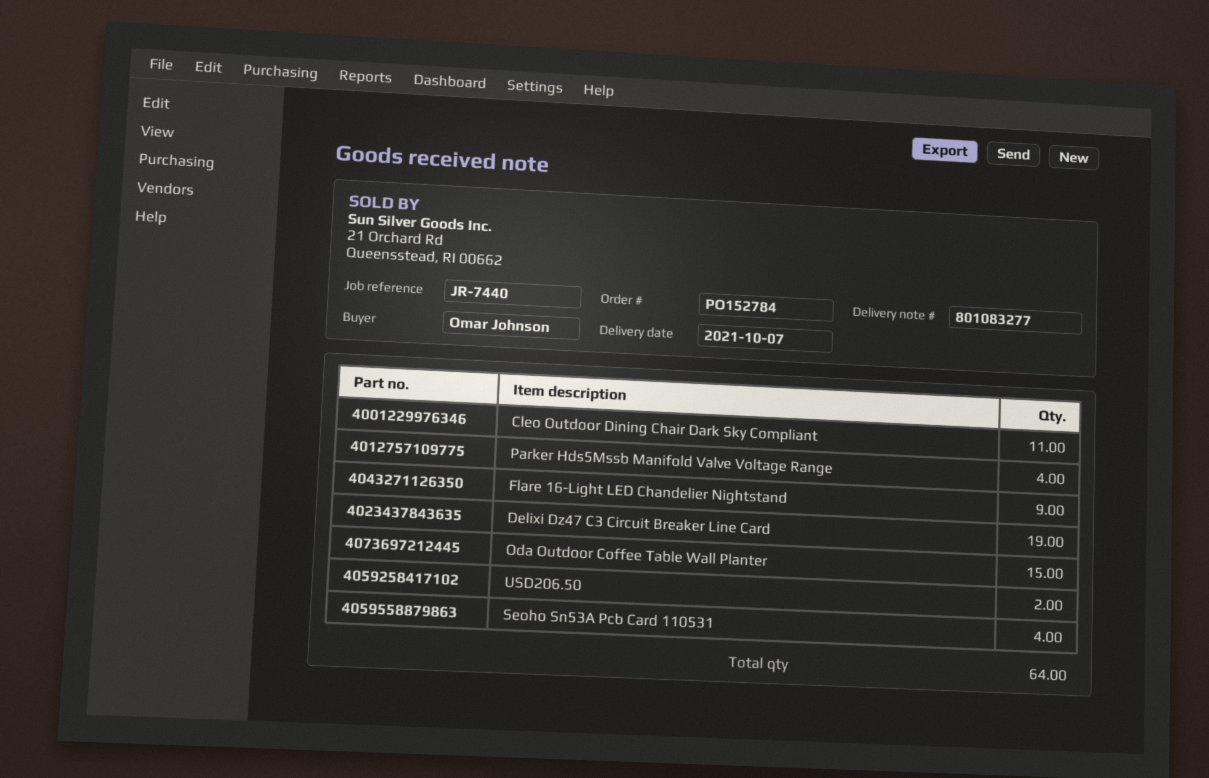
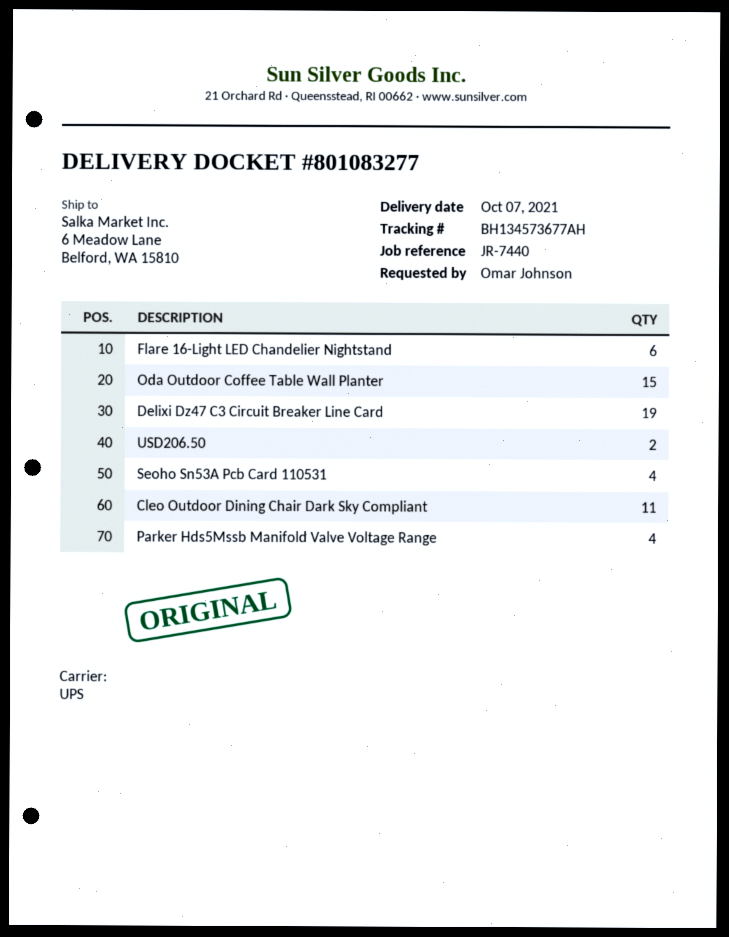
Flare 16-Light LED Chandelier Nightstand: 9 -> 6

